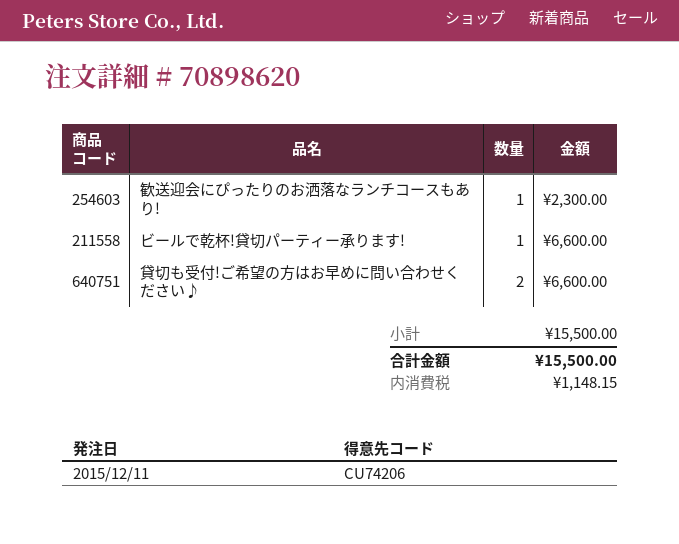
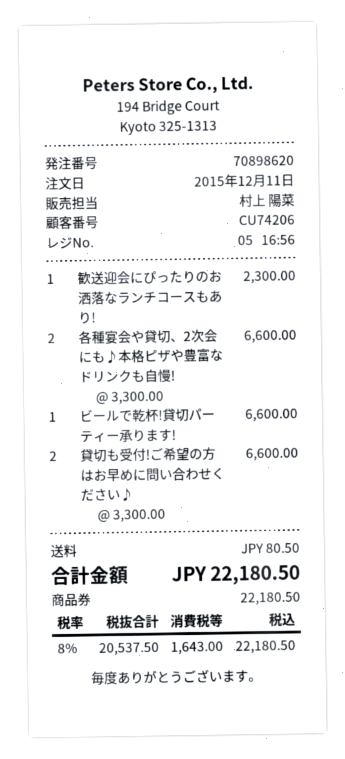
各種宴会や貸切、2次会にも♪本格ピザや豊富なドリンクも自慢!: none -> 2 for 6600.00
shipping: none -> 80.50
tax: 1148.15 -> 1643.00
total: 15500.00 -> 22180.50

